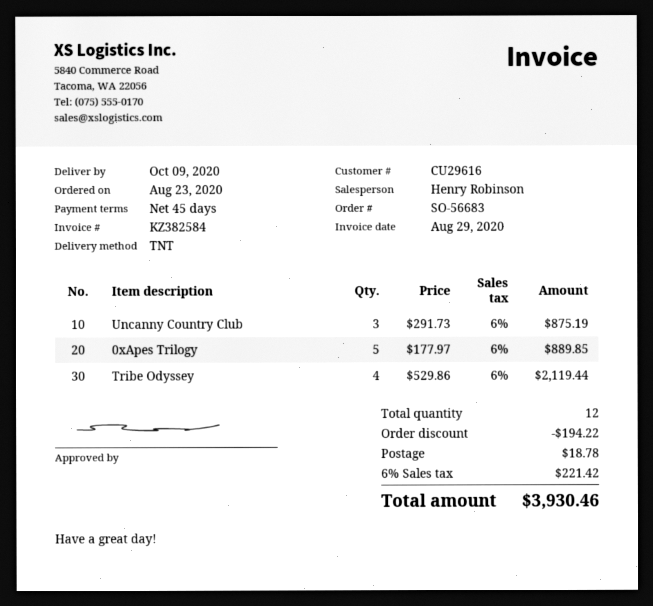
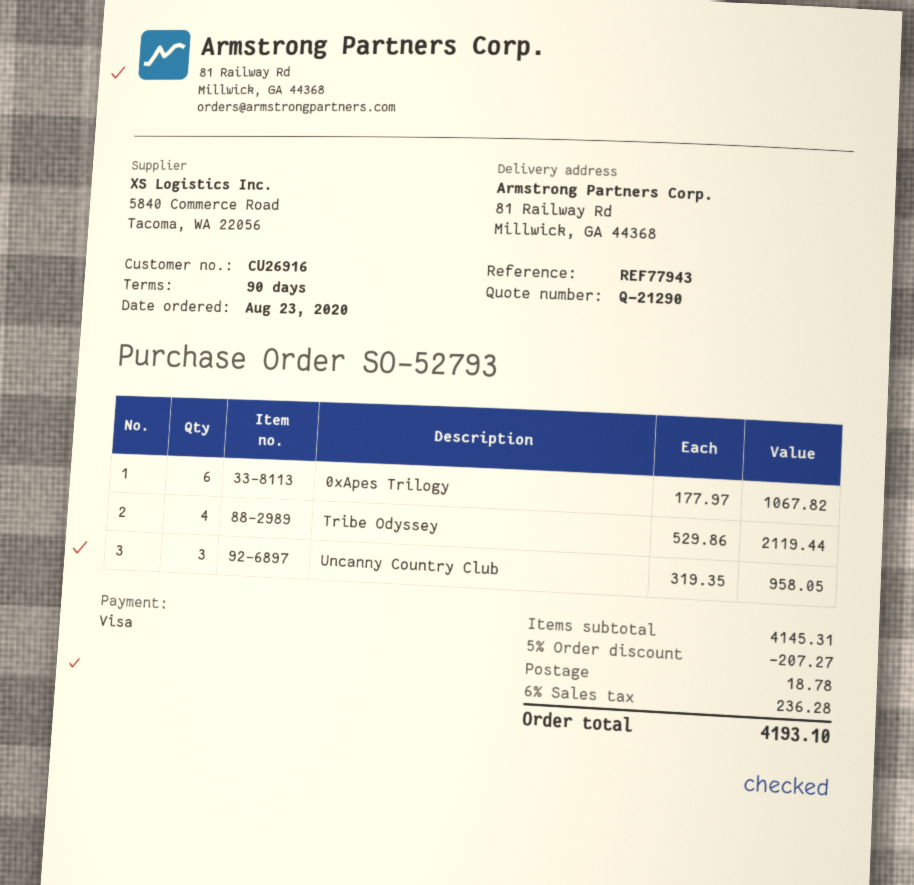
order number: SO-56683 -> SO-52793
payment terms: 45 days -> 90 days
customer number: CU29616 -> CU26916
Uncanny Country Club: 3 x 291.73 = 875.19 -> 3 x 319.35 = 958.05
0xApes Trilogy: 5 x 177.97 = 889.85 -> 6 x 177.97 = 1067.82
discount: 194.22 -> 207.27
tax: 6% = 221.42 -> 6% = 236.28
total: 3930.46 -> 4193.10

